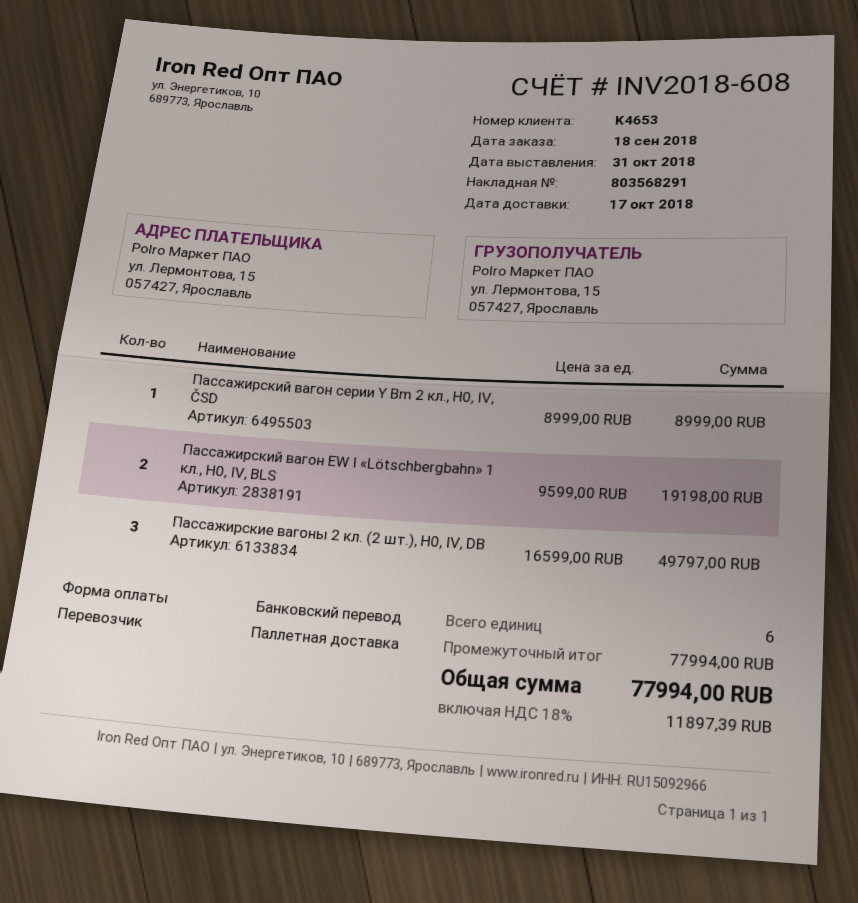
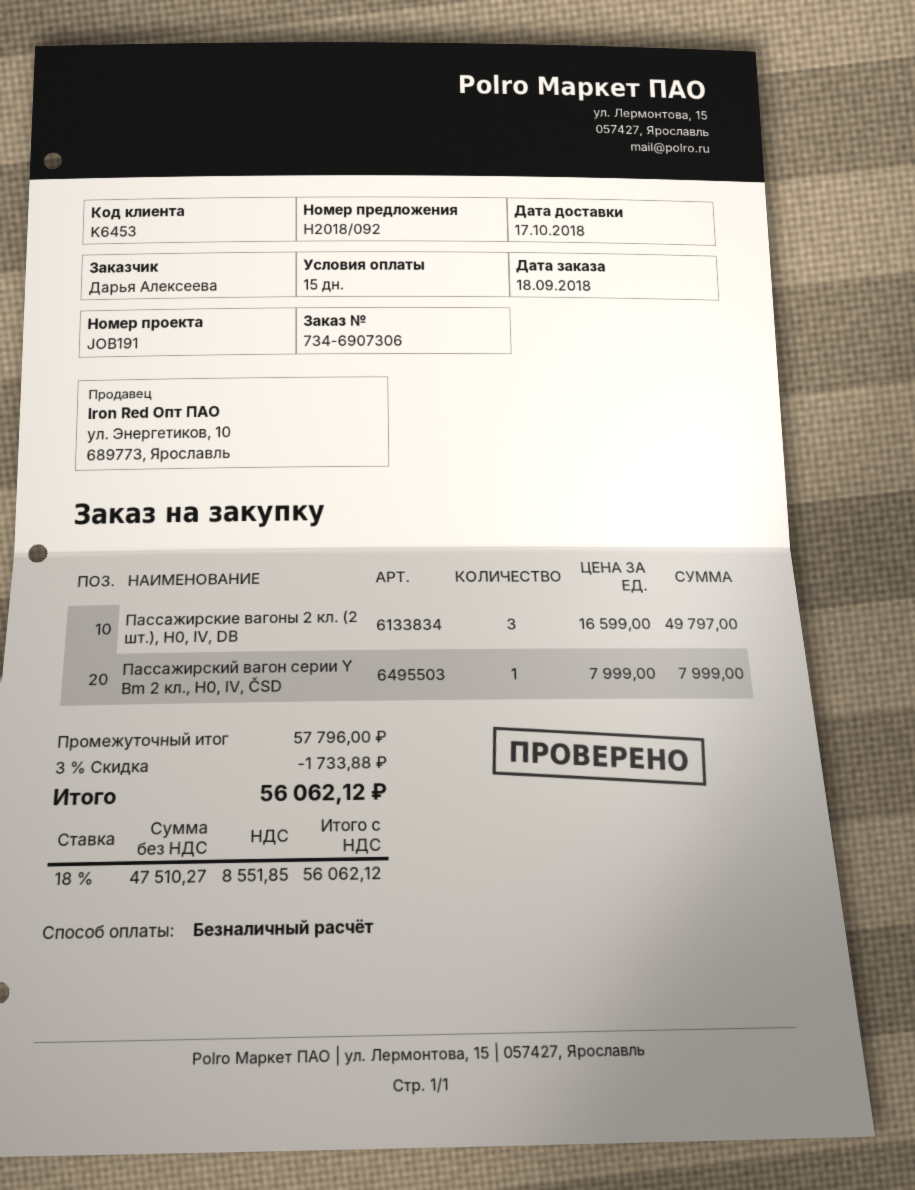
customer number: K4653 -> K6453
Пассажирский вагон серии Y Bm 2 кл., H0, IV, ČSD: 1 x 8999.00 = 8999.00 -> 1 x 7999.00 = 7999.00
Пассажирский вагон EW I «Lötschbergbahn» 1 кл., H0, IV, BLS: 2 x 9599.00 = 19198.00 -> none
subtotal: 77994.00 -> 57796.00
discount: none -> 3% = 1733.88
tax: 18% = 11897.39 -> 18% = 8551.85
total: 77994.00 -> 56062.12

